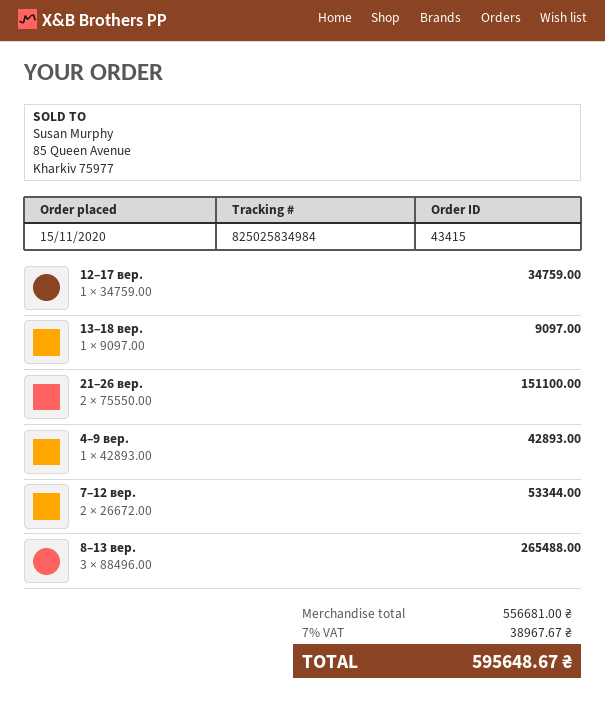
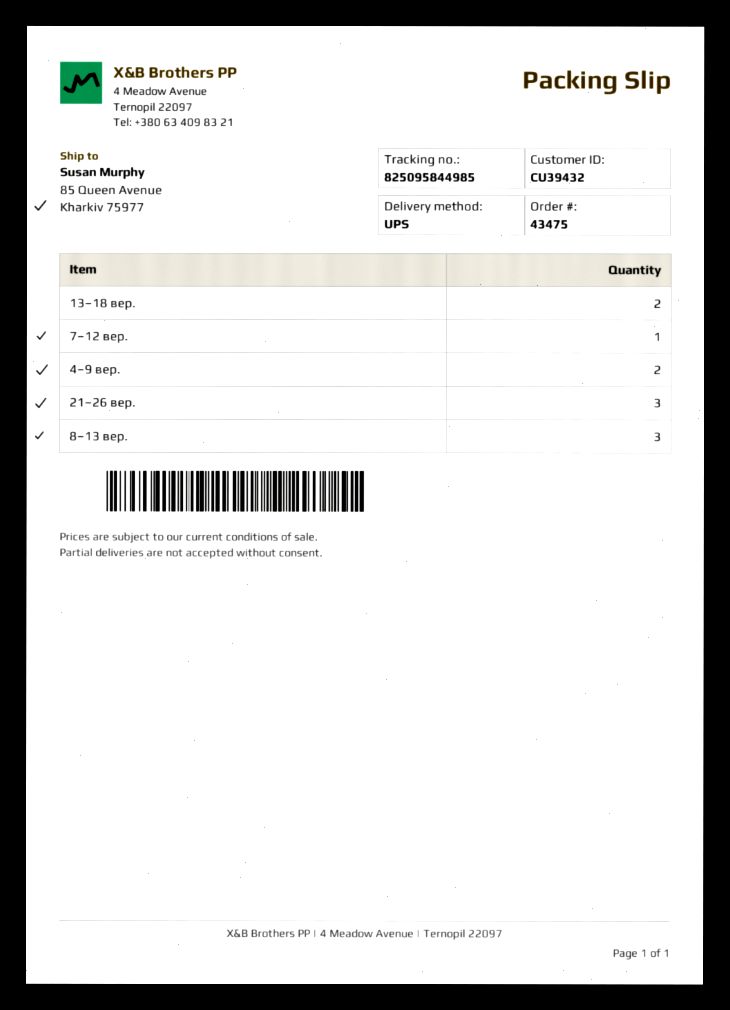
order number: 43415 -> 43475
tracking number: 825025834984 -> 825095844985
12–17 вер.: 1 -> none
13–18 вер.: 1 -> 2
21–26 вер.: 2 -> 3
4–9 вер.: 1 -> 2
7–12 вер.: 2 -> 1

